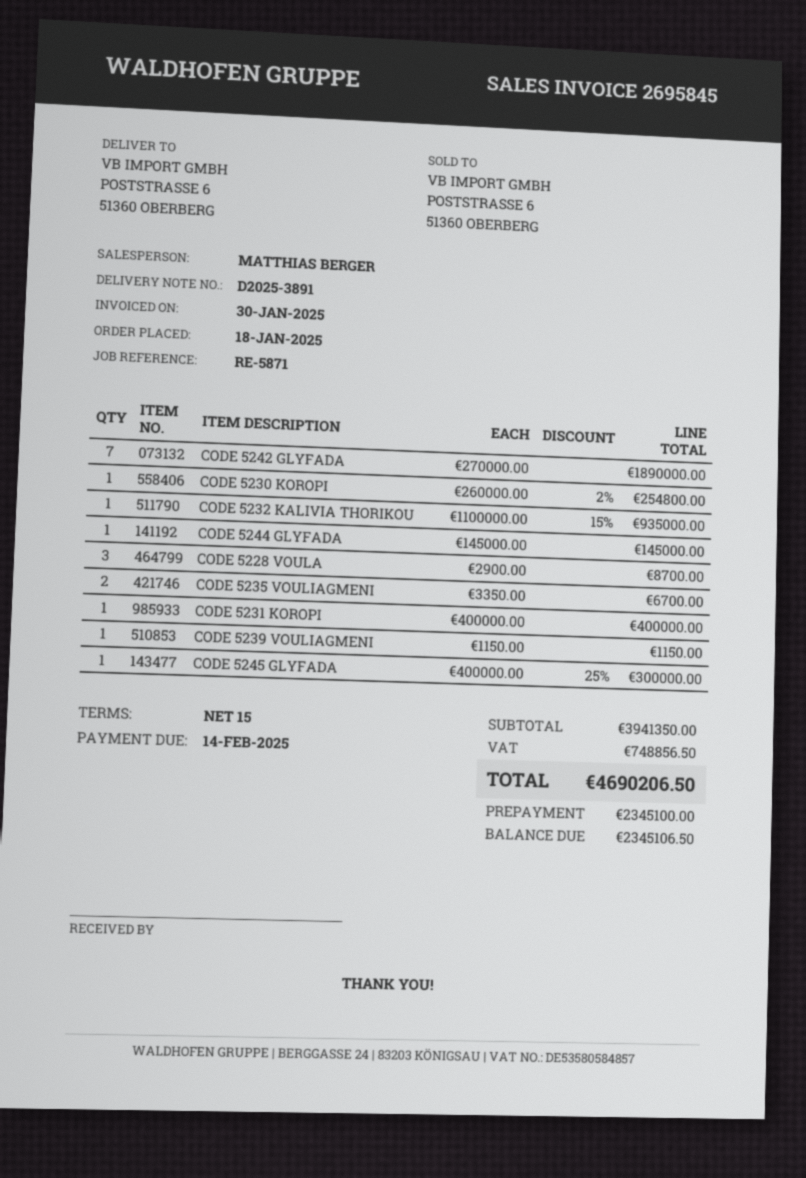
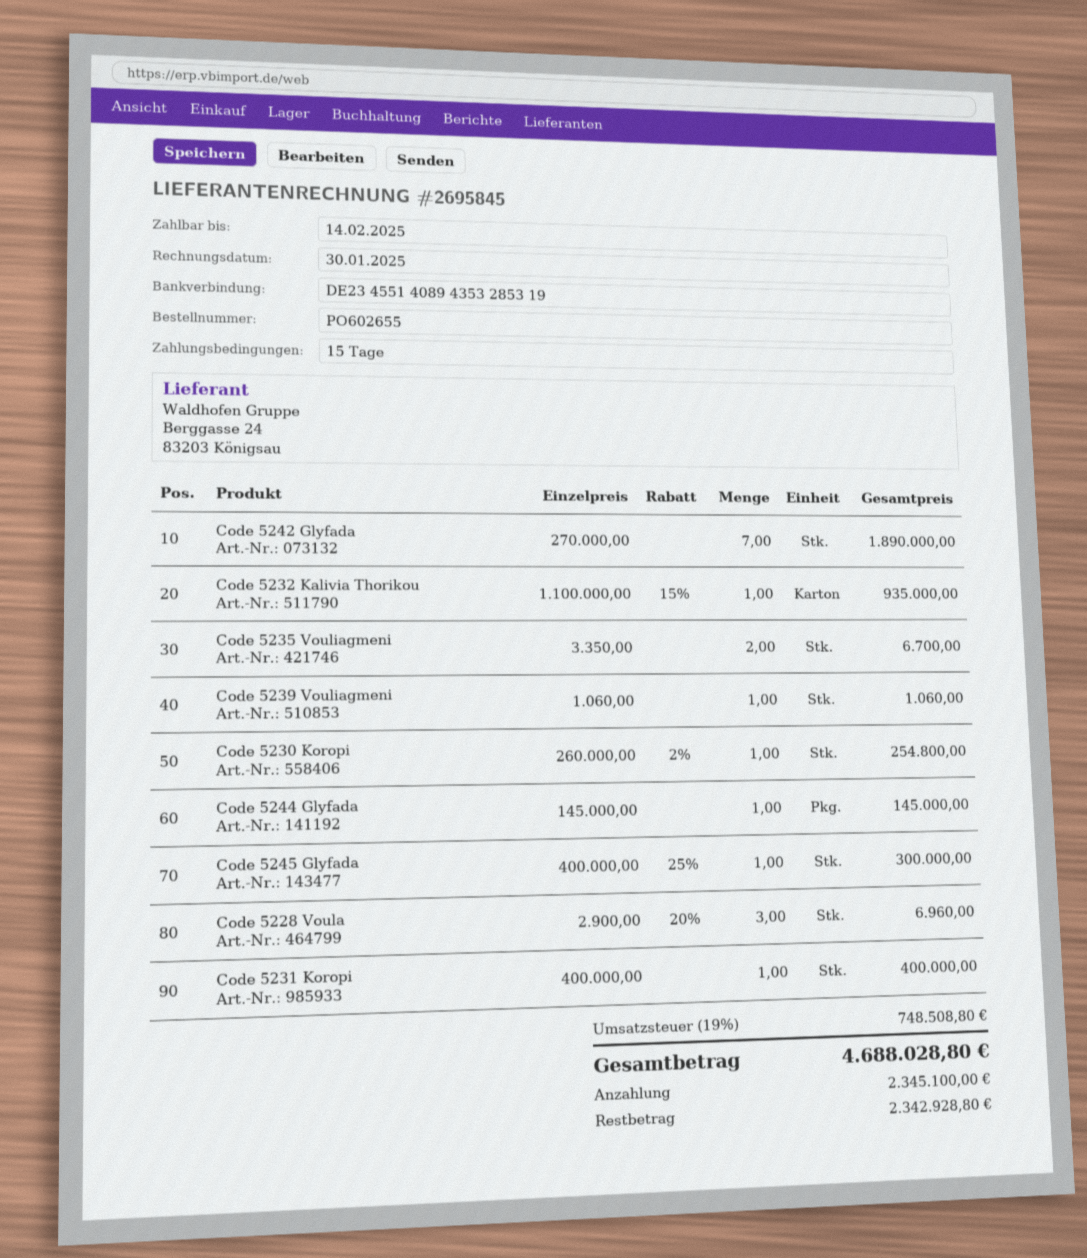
CODE 5228 VOULA: 3 x 2900.00 = 8700.00 -> 3 x 2900.00 - 20% = 6960.00
CODE 5239 VOULIAGMENI: 1 x 1150.00 = 1150.00 -> 1 x 1060.00 = 1060.00
tax: 748856.50 -> 748508.80
total: 4690206.50 -> 4688028.80
balance: 2345106.50 -> 2342928.80

